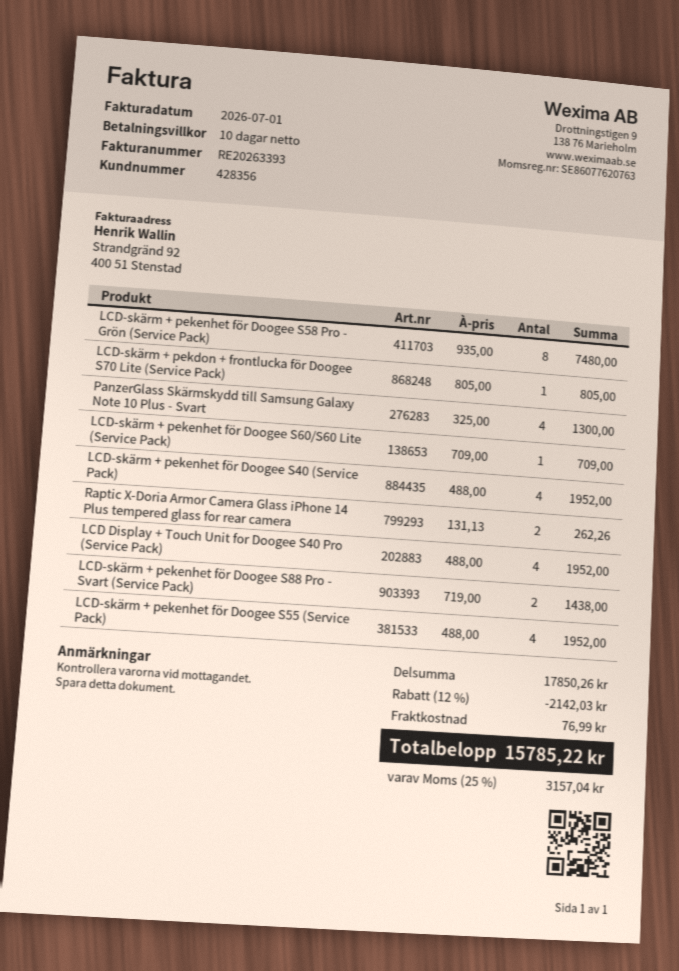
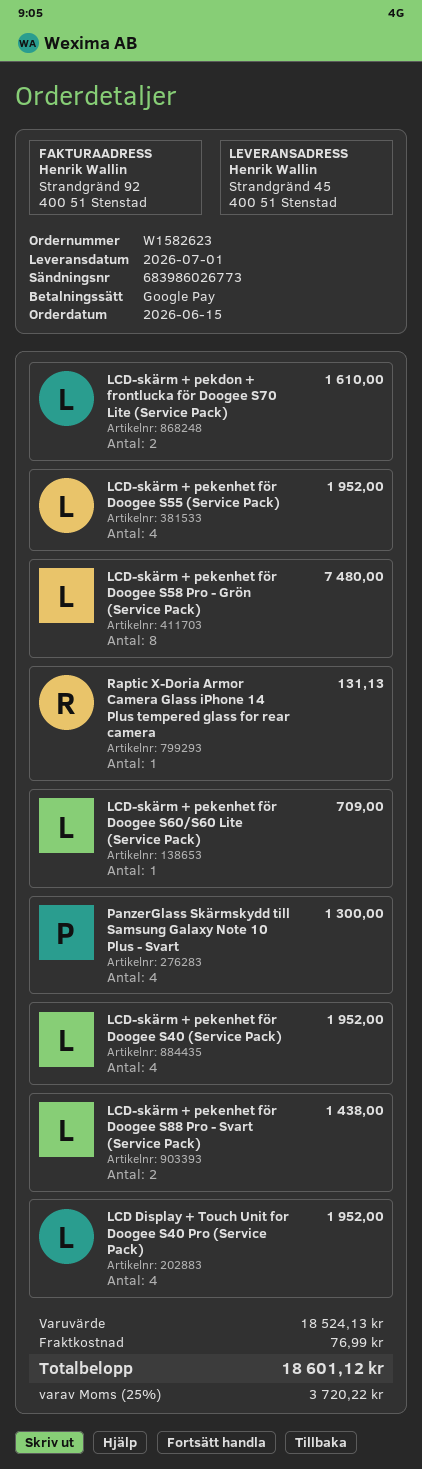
LCD-skärm + pekdon + frontlucka för Doogee S70 Lite (Service Pack): 1 for 805.00 -> 2 for 1610.00
Raptic X-Doria Armor Camera Glass iPhone 14 Plus tempered glass for rear camera: 2 for 262.26 -> 1 for 131.13
subtotal: 17850.26 -> 18524.13
discount: 12% = 2142.03 -> none
tax: 25% = 3157.04 -> 25% = 3720.22
total: 15785.22 -> 18601.12

